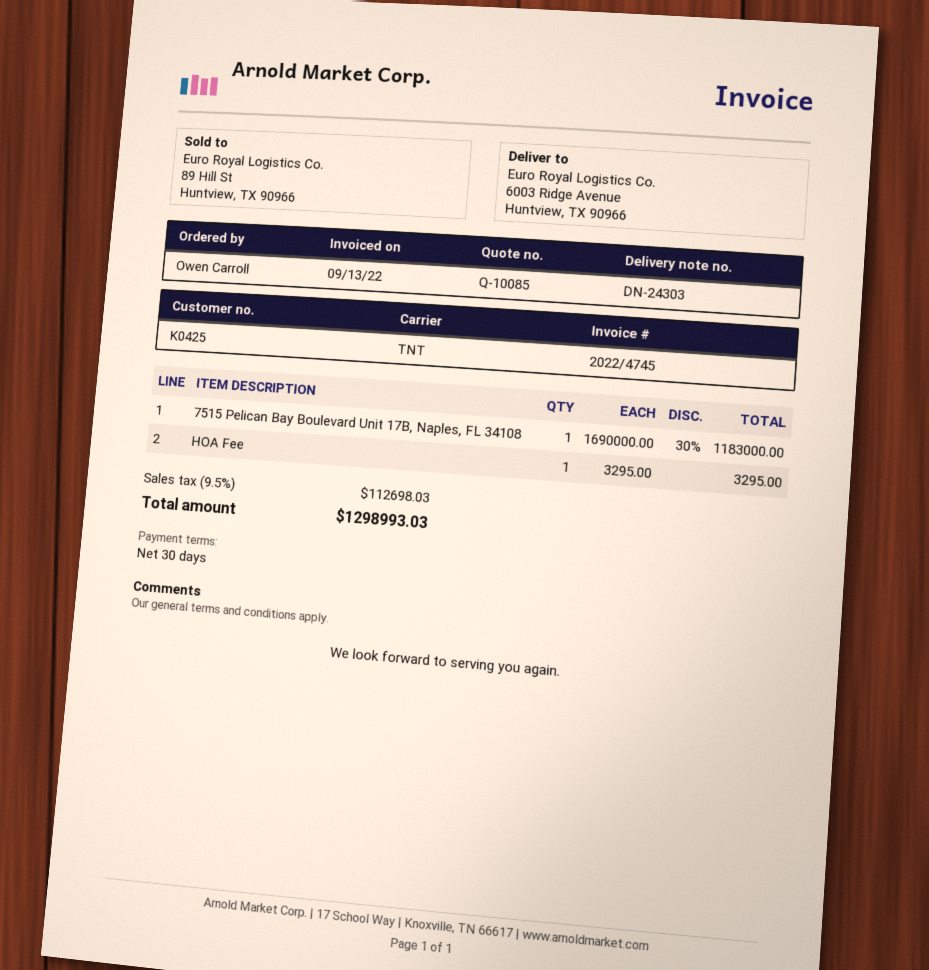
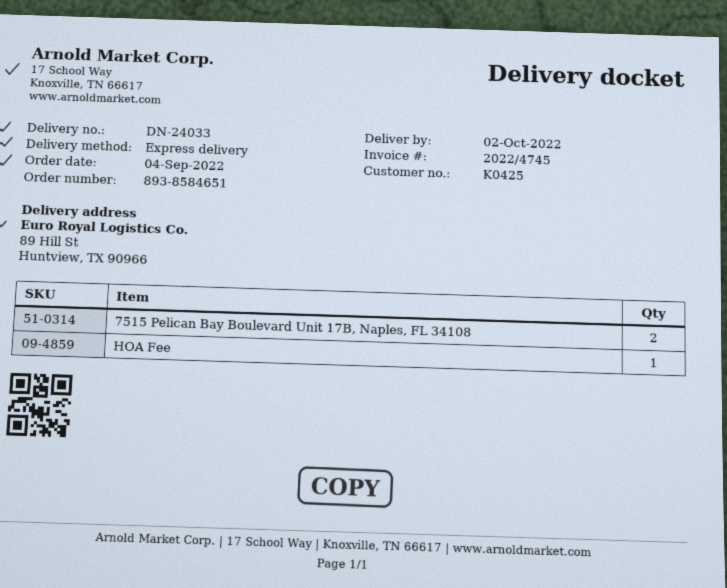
delivery note number: DN-24303 -> DN-24033
shipping method: TNT -> express
ship to: 6003 Ridge Avenue, Huntview, TX 90966 -> 89 Hill St, Huntview, TX 90966
7515 Pelican Bay Boulevard Unit 17B, Naples, FL 34108: 1 -> 2

